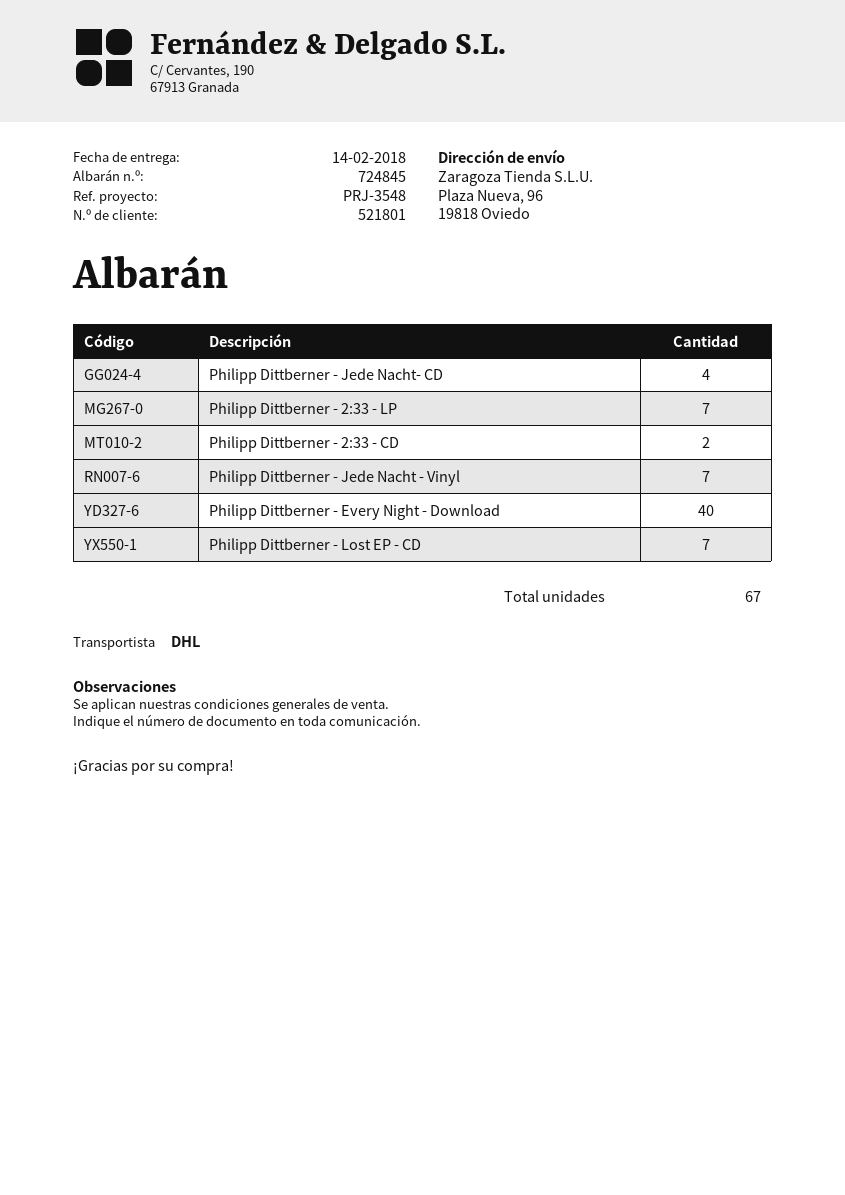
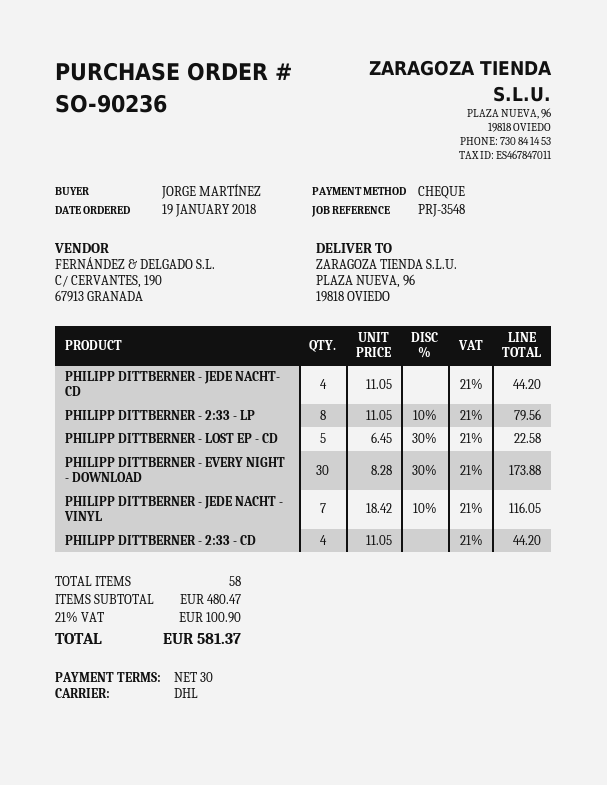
Philipp Dittberner - 2:33 - LP: 7 -> 8
Philipp Dittberner - 2:33 - CD: 2 -> 4
Philipp Dittberner - Every Night - Download: 40 -> 30
Philipp Dittberner - Lost EP - CD: 7 -> 5
total quantity: 67 -> 58

